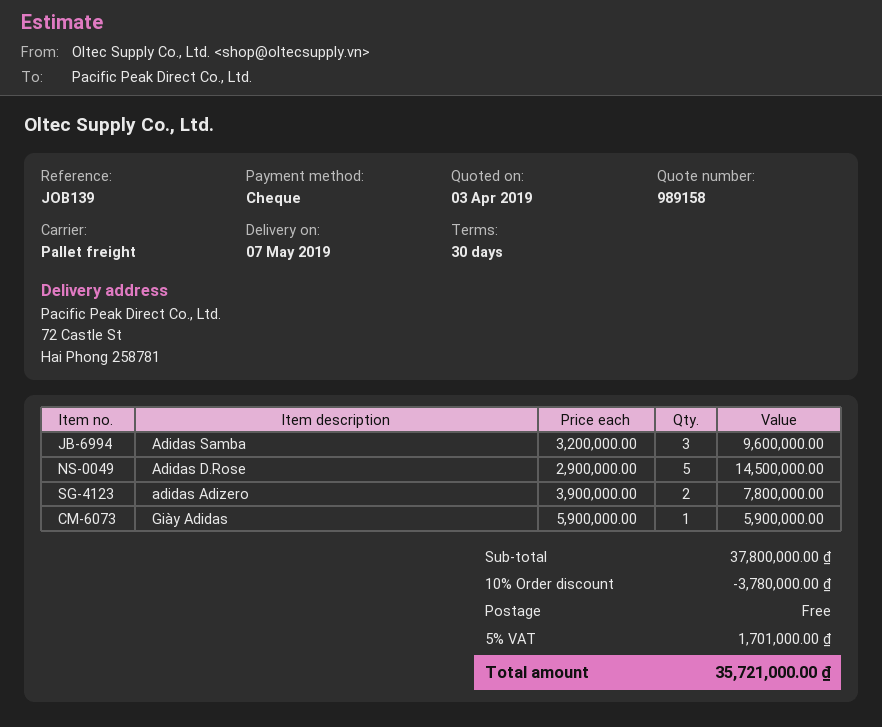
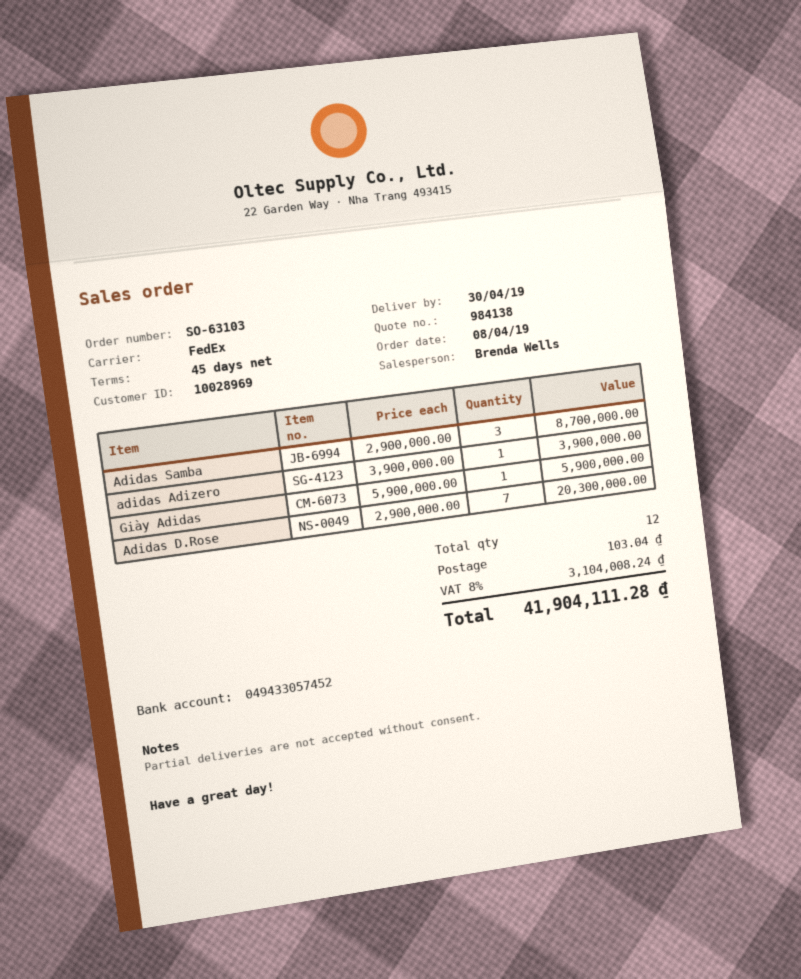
quote number: 989158 -> 984138
delivery date: 2019-05-07 -> 2019-04-30
payment terms: 30 days -> 45 days
shipping method: pallet freight -> FedEx
Adidas Samba: 3 x 3200000.00 = 9600000.00 -> 3 x 2900000.00 = 8700000.00
Adidas D.Rose: 5 x 2900000.00 = 14500000.00 -> 7 x 2900000.00 = 20300000.00
adidas Adizero: 2 x 3900000.00 = 7800000.00 -> 1 x 3900000.00 = 3900000.00
discount: 10% = 3780000.00 -> none
shipping: 0.00 -> 103.04
tax: 5% = 1701000.00 -> 8% = 3104008.24
total: 35721000.00 -> 41904111.28

